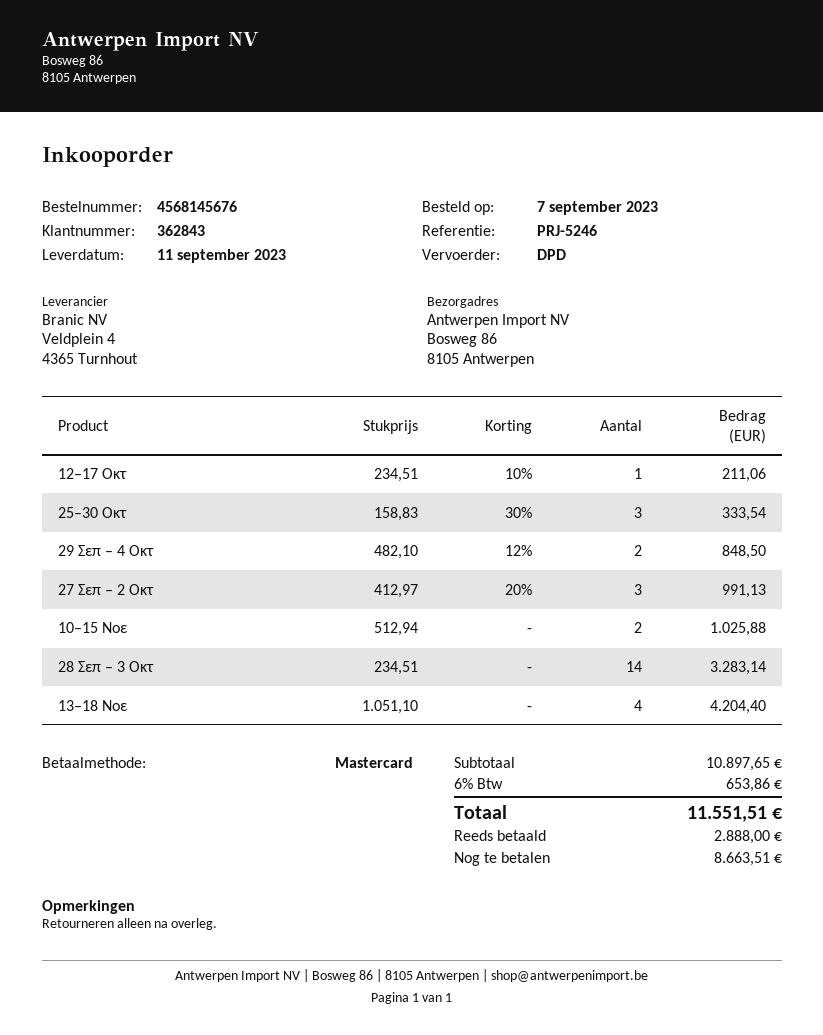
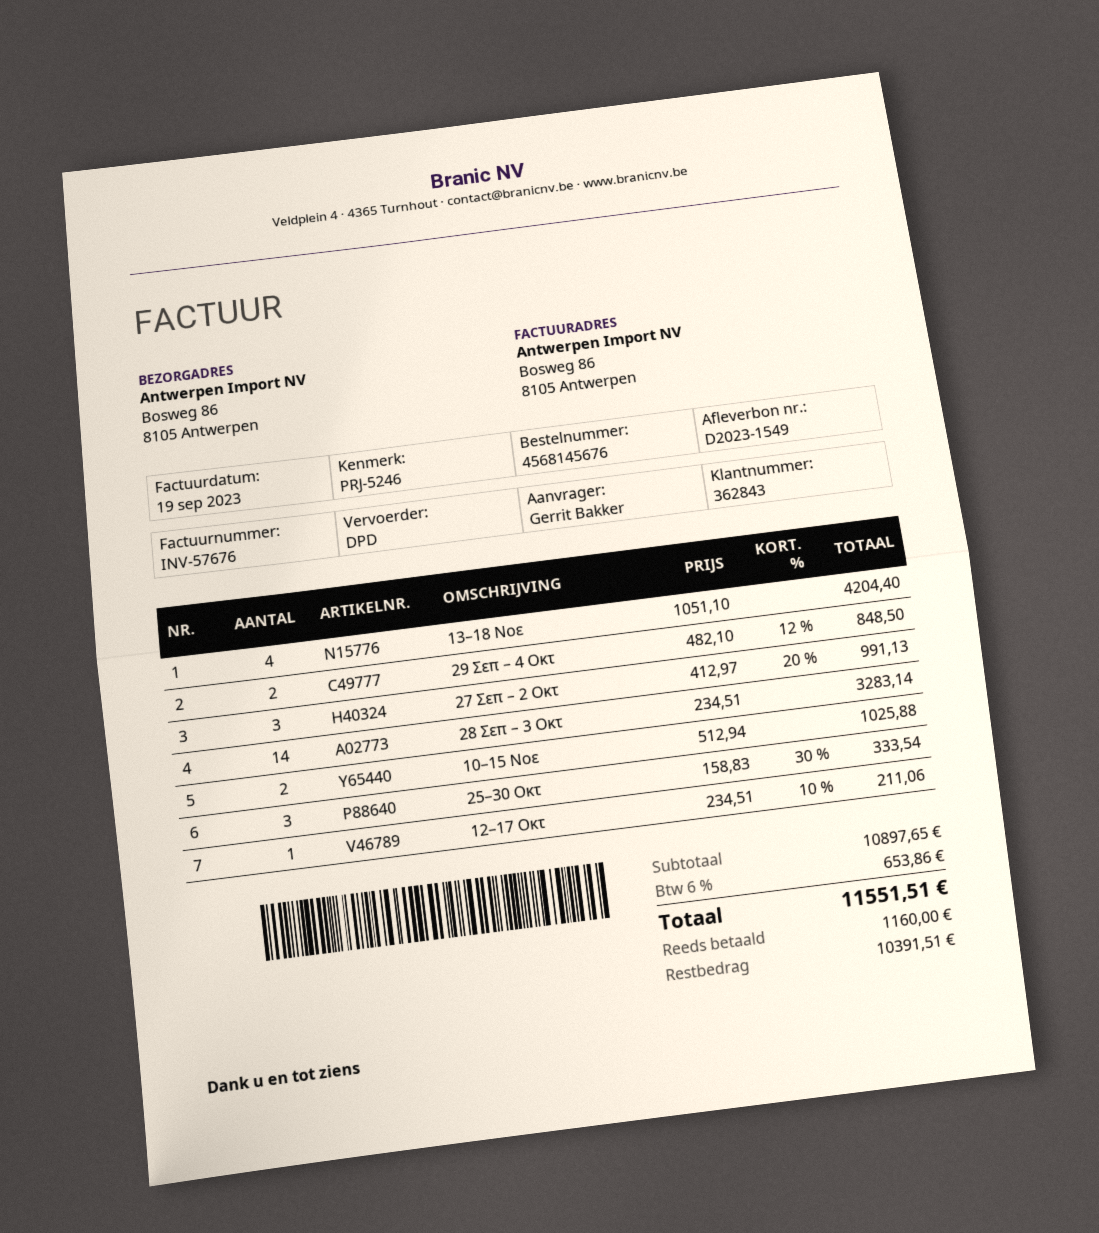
deposit: 2888.00 -> 1160.00
balance: 8663.51 -> 10391.51

